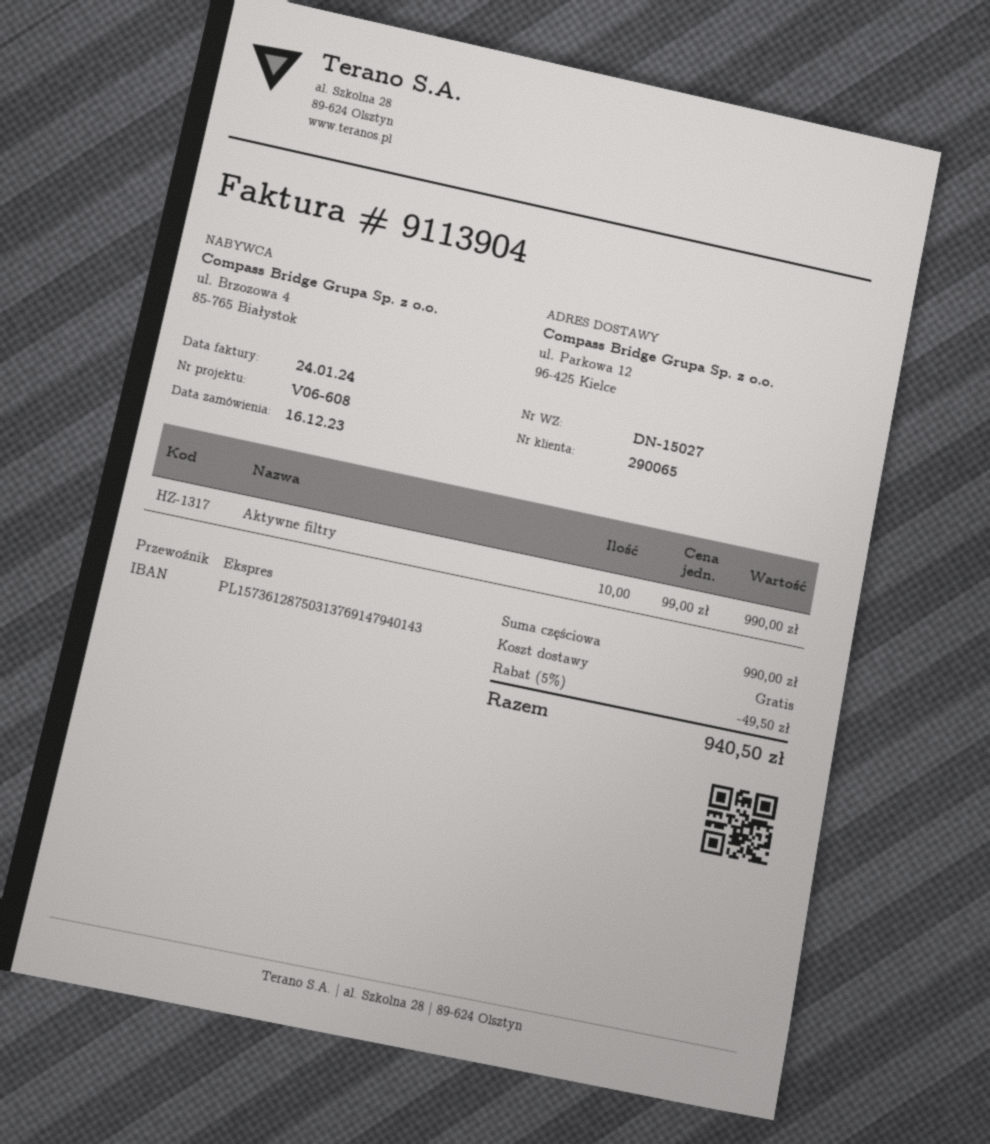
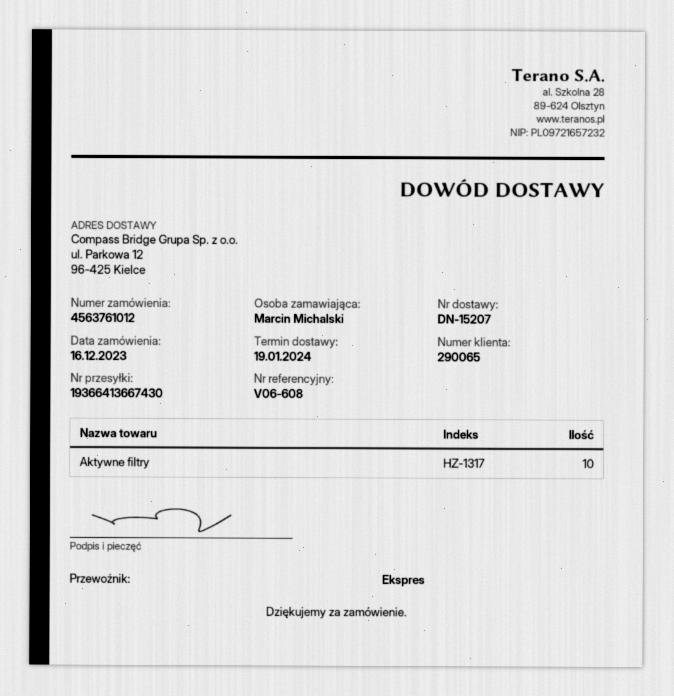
delivery note number: DN-15027 -> DN-15207

